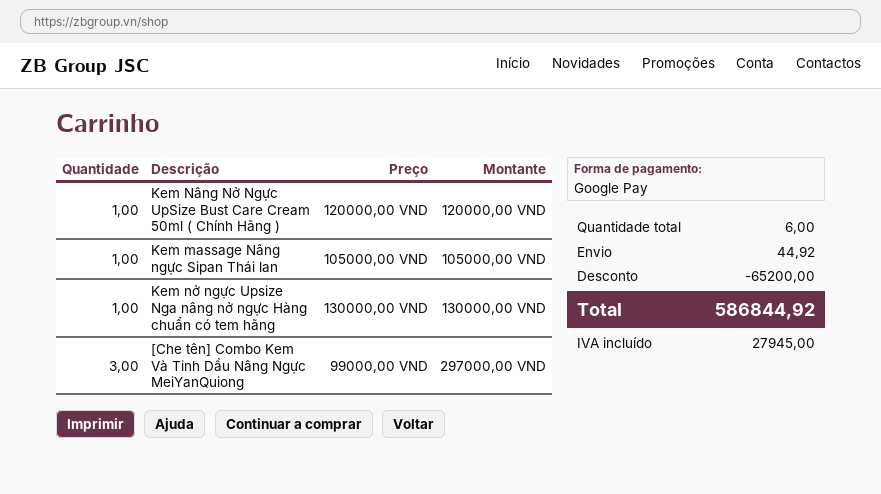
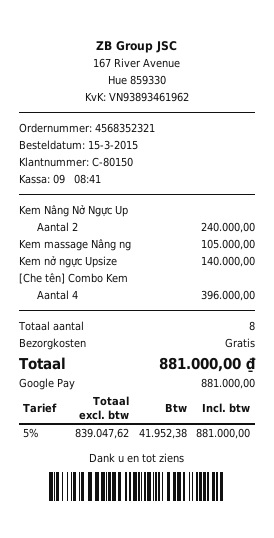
Kem Nâng Nở Ngực UpSize Bust Care Cream 50ml ( Chính Hãng ): 1 for 120000.00 -> 2 for 240000.00
Kem nở ngực Upsize Nga nâng nở ngực Hàng chuẩn có tem hãng: 1 for 130000.00 -> 1 for 140000.00
[Che tên] Combo Kem Và Tinh Dầu Nâng Ngực MeiYanQuiong: 3 for 297000.00 -> 4 for 396000.00
total quantity: 6 -> 8
discount: 65200.00 -> none
shipping: 44.92 -> 0.00
tax: 27945.00 -> 41952.38
total: 586844.92 -> 881000.00

